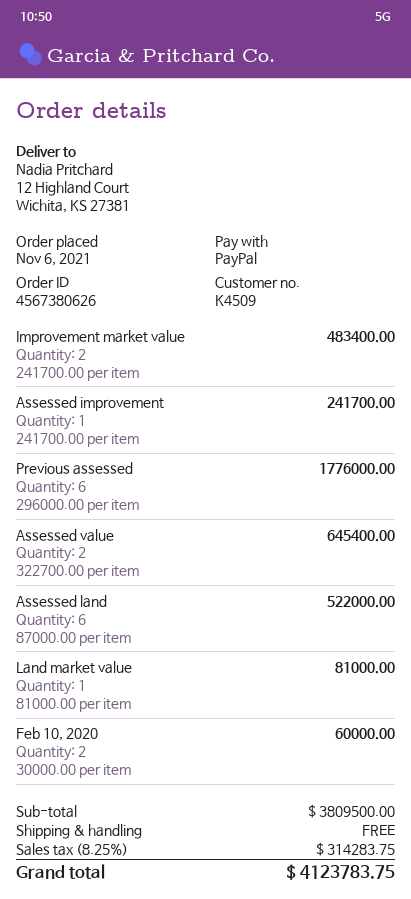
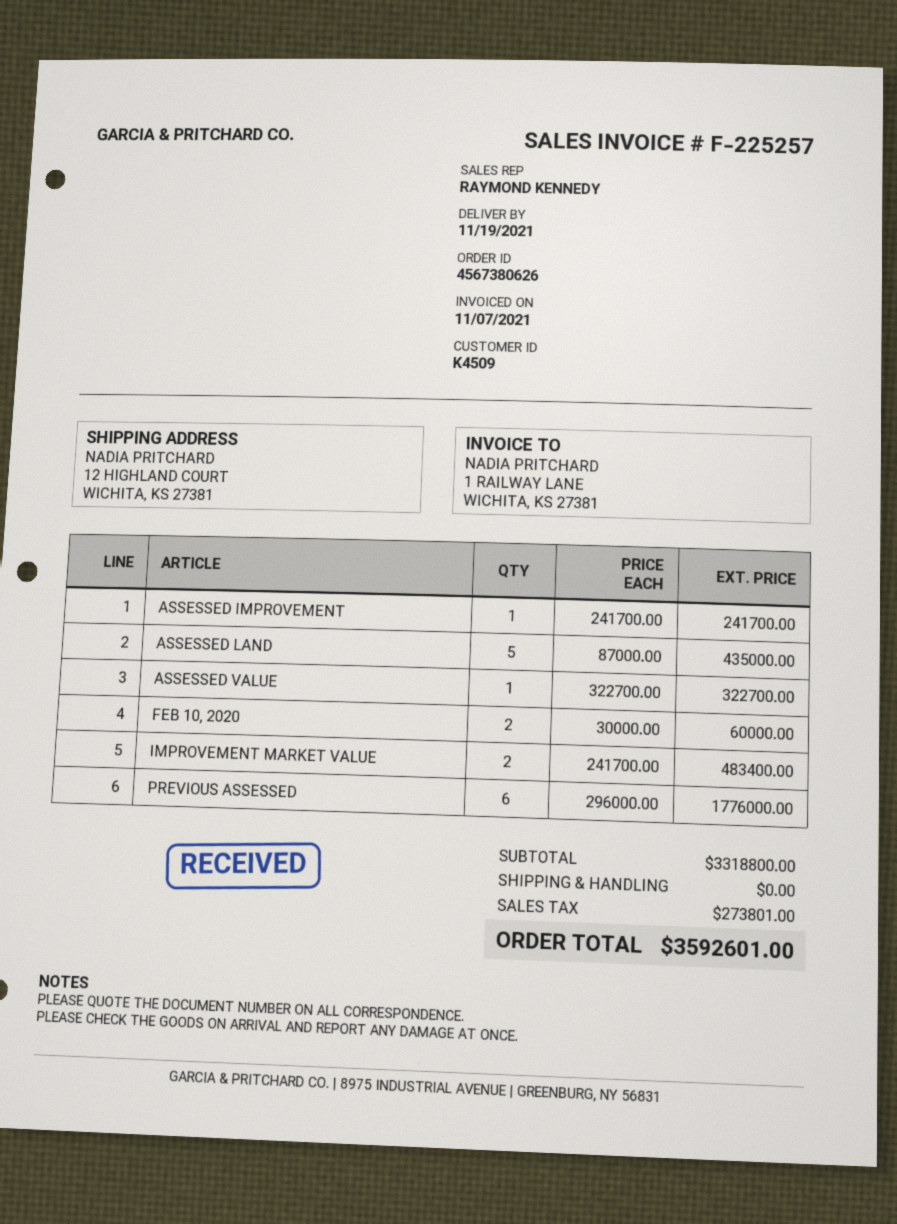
Assessed value: 2 x 322700.00 = 645400.00 -> 1 x 322700.00 = 322700.00
Assessed land: 6 x 87000.00 = 522000.00 -> 5 x 87000.00 = 435000.00
Land market value: 1 x 81000.00 = 81000.00 -> none
subtotal: 3809500.00 -> 3318800.00
tax: 314283.75 -> 273801.00
total: 4123783.75 -> 3592601.00

